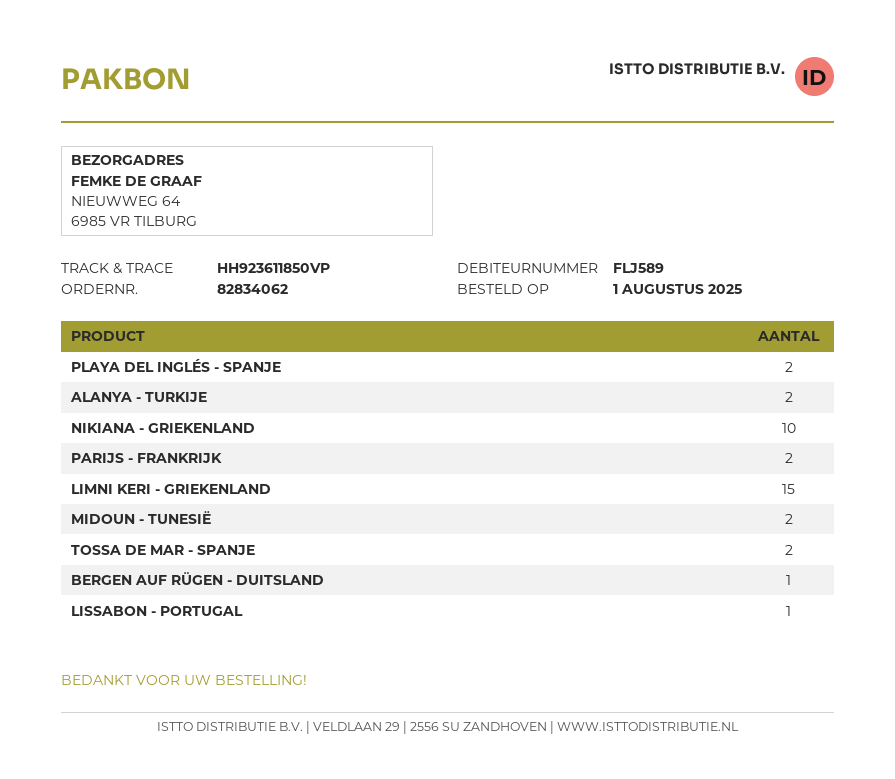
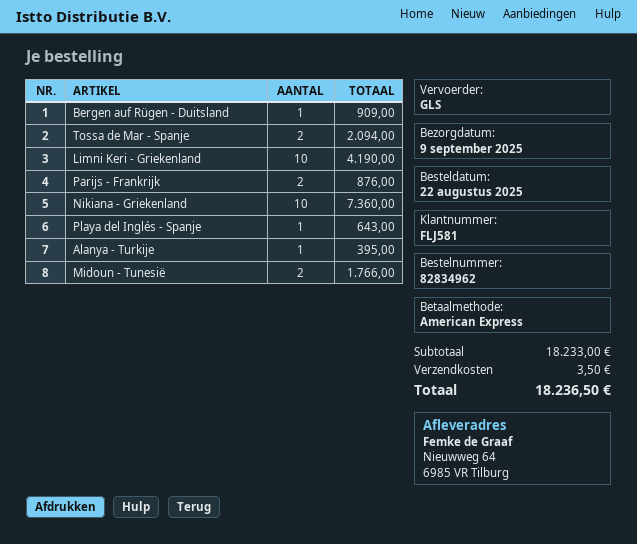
order number: 82834062 -> 82834962
order date: 2025-08-01 -> 2025-08-22
customer number: FLJ589 -> FLJ581
PLAYA DEL INGLÉS - SPANJE: 2 -> 1
ALANYA - TURKIJE: 2 -> 1
LIMNI KERI - GRIEKENLAND: 15 -> 10
LISSABON - PORTUGAL: 1 -> none

